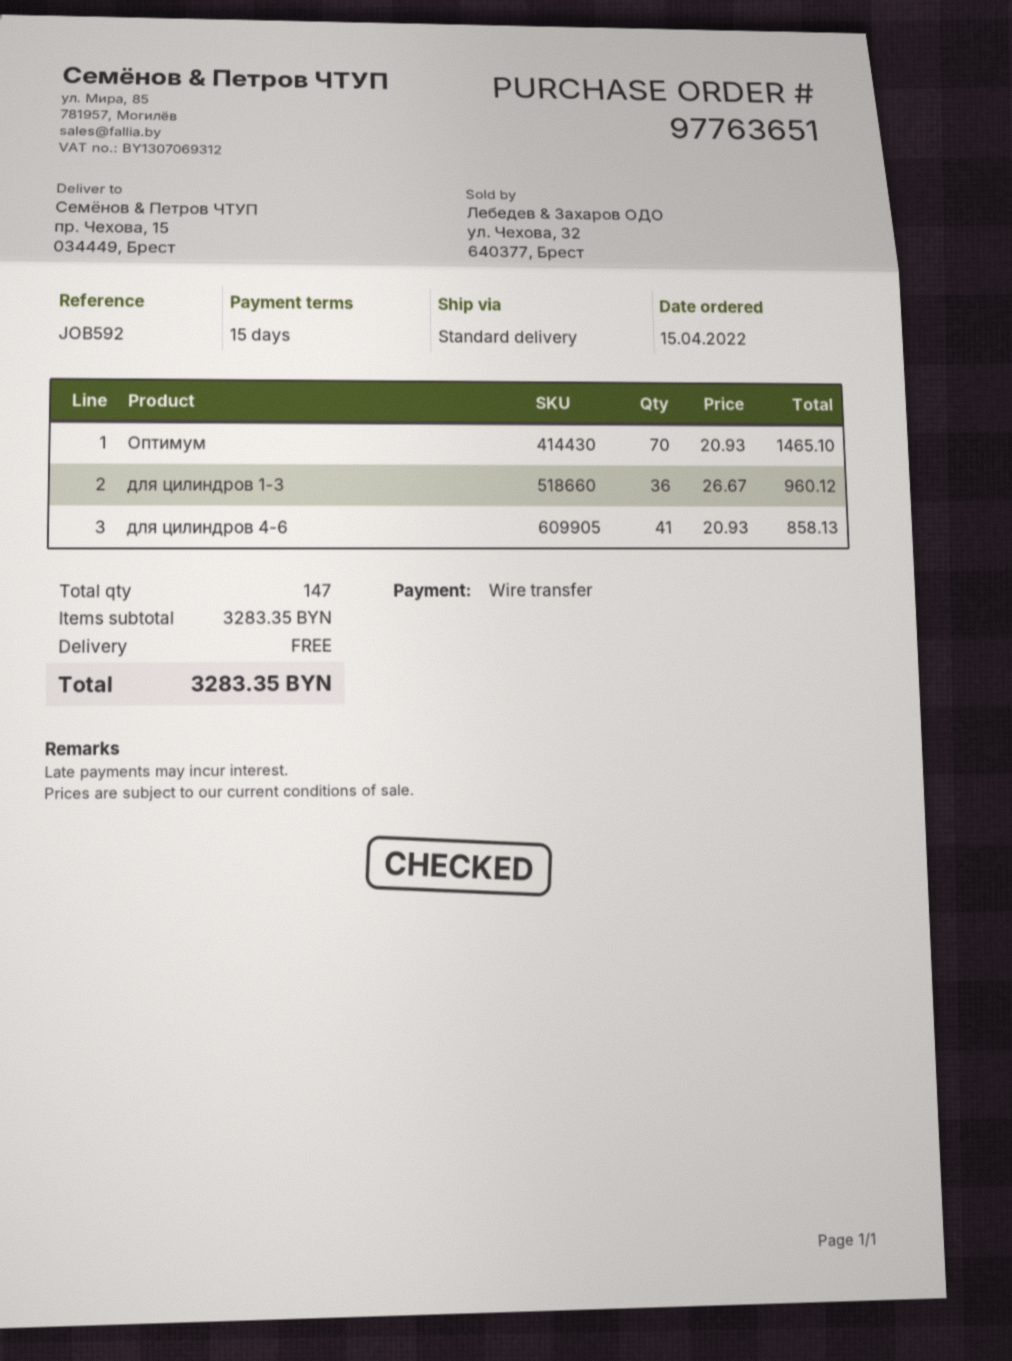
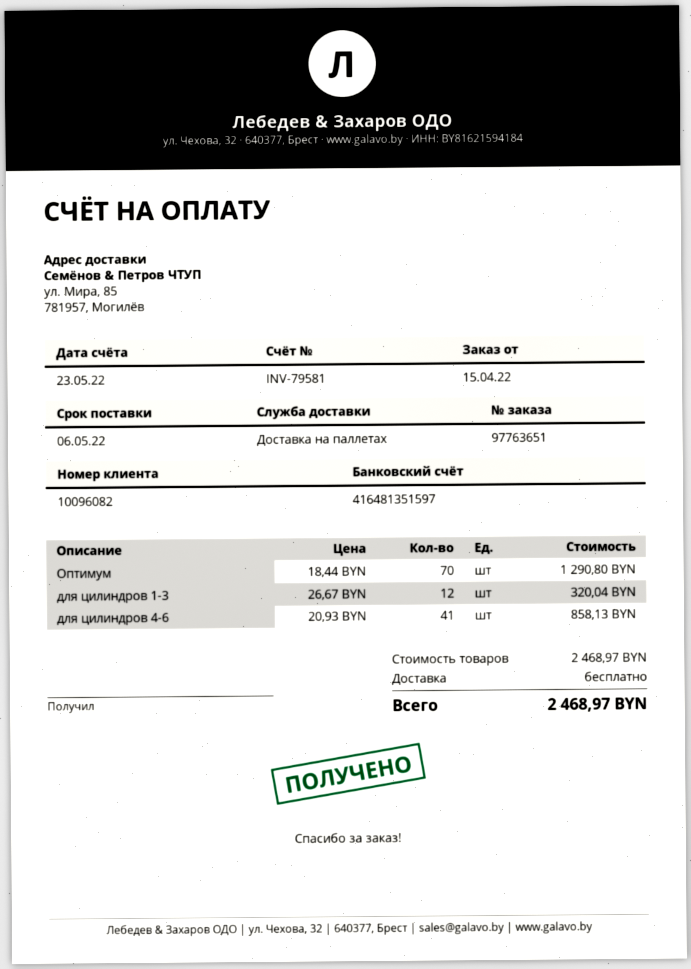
shipping method: standard -> pallet freight
ship to: пр. Чехова, 15, 034449, Брест -> ул. Мира, 85, 781957, Могилёв
Оптимум: 70 x 20.93 = 1465.10 -> 70 x 18.44 = 1290.80
для цилиндров 1-3: 36 x 26.67 = 960.12 -> 12 x 26.67 = 320.04
subtotal: 3283.35 -> 2468.97
total: 3283.35 -> 2468.97

